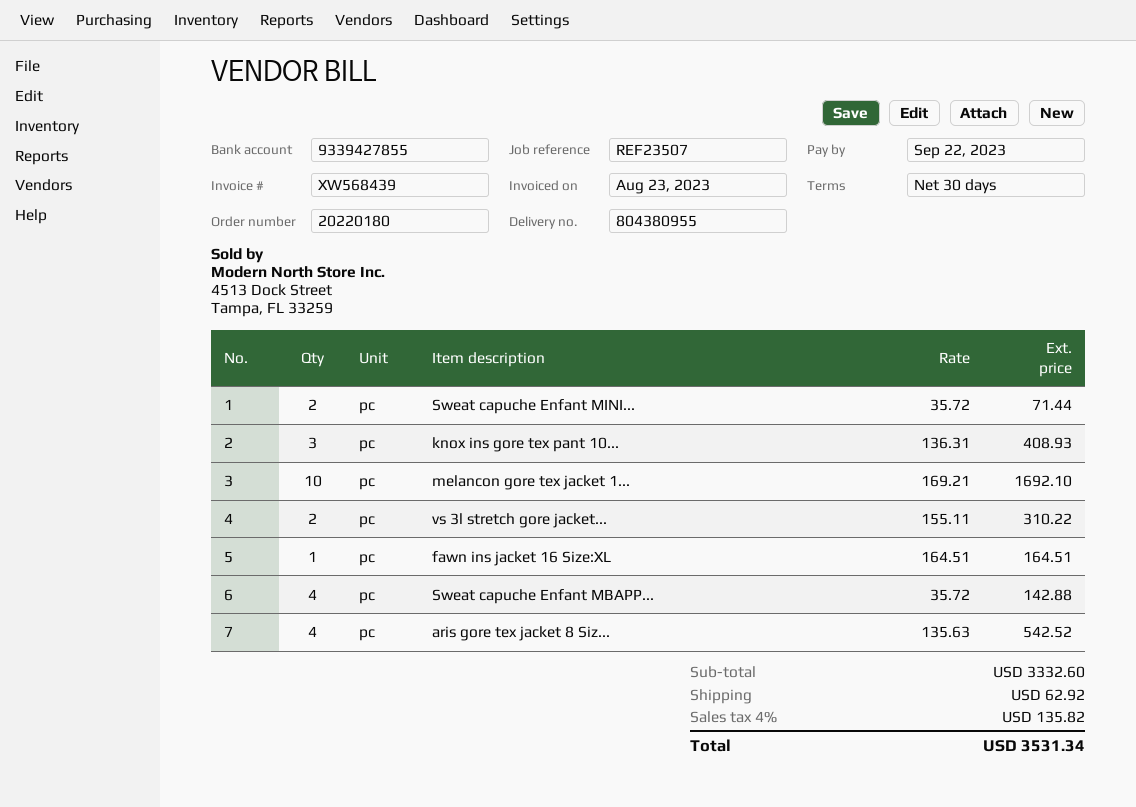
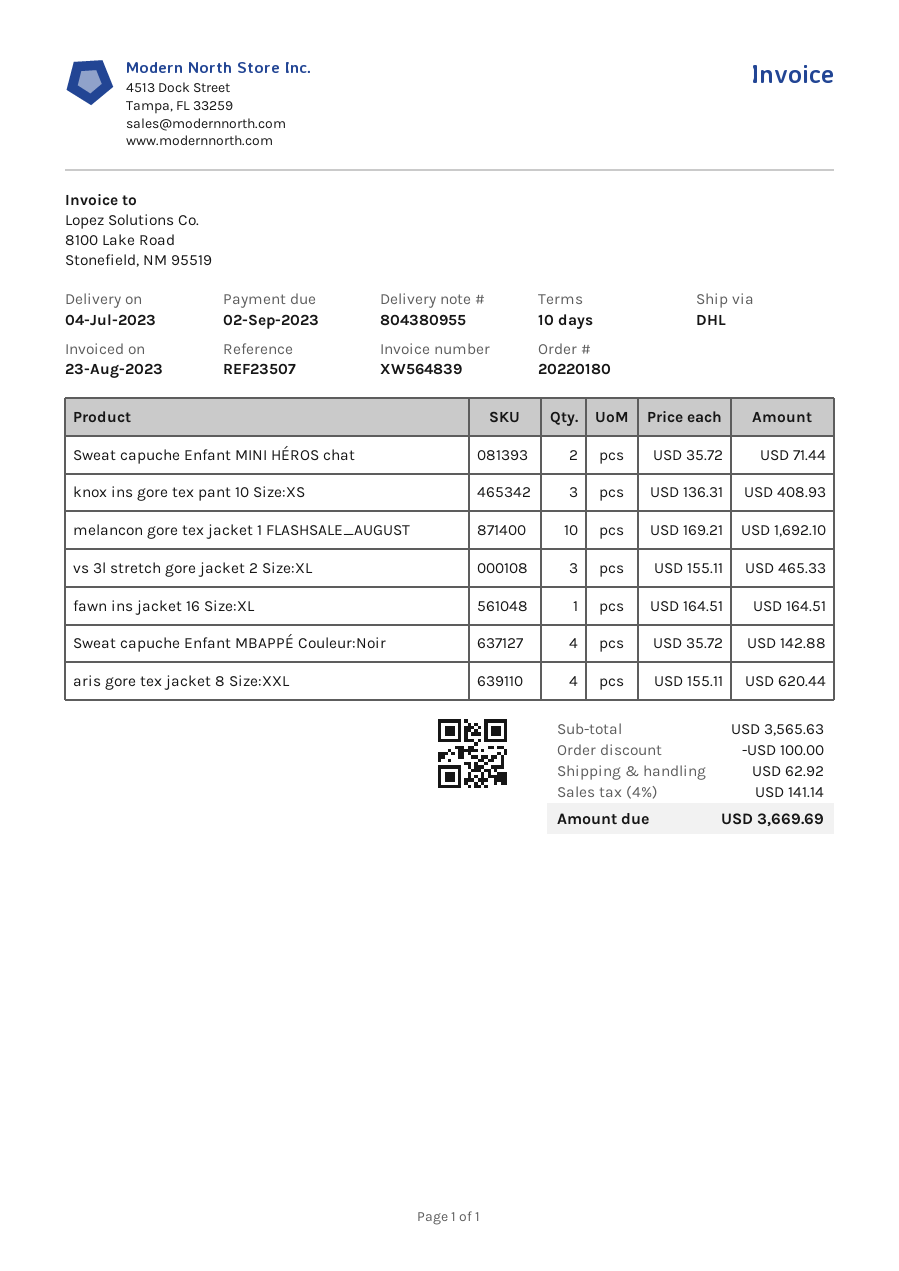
invoice number: XW568439 -> XW564839
payment terms: 30 days -> 10 days
due date: 2023-09-22 -> 2023-09-02
vs 3l stretch gore jacket...: 2 x 155.11 = 310.22 -> 3 x 155.11 = 465.33
aris gore tex jacket 8 Siz...: 4 x 135.63 = 542.52 -> 4 x 155.11 = 620.44
subtotal: 3332.60 -> 3565.63
discount: none -> 100.00
tax: 4% = 135.82 -> 4% = 141.14
total: 3531.34 -> 3669.69

